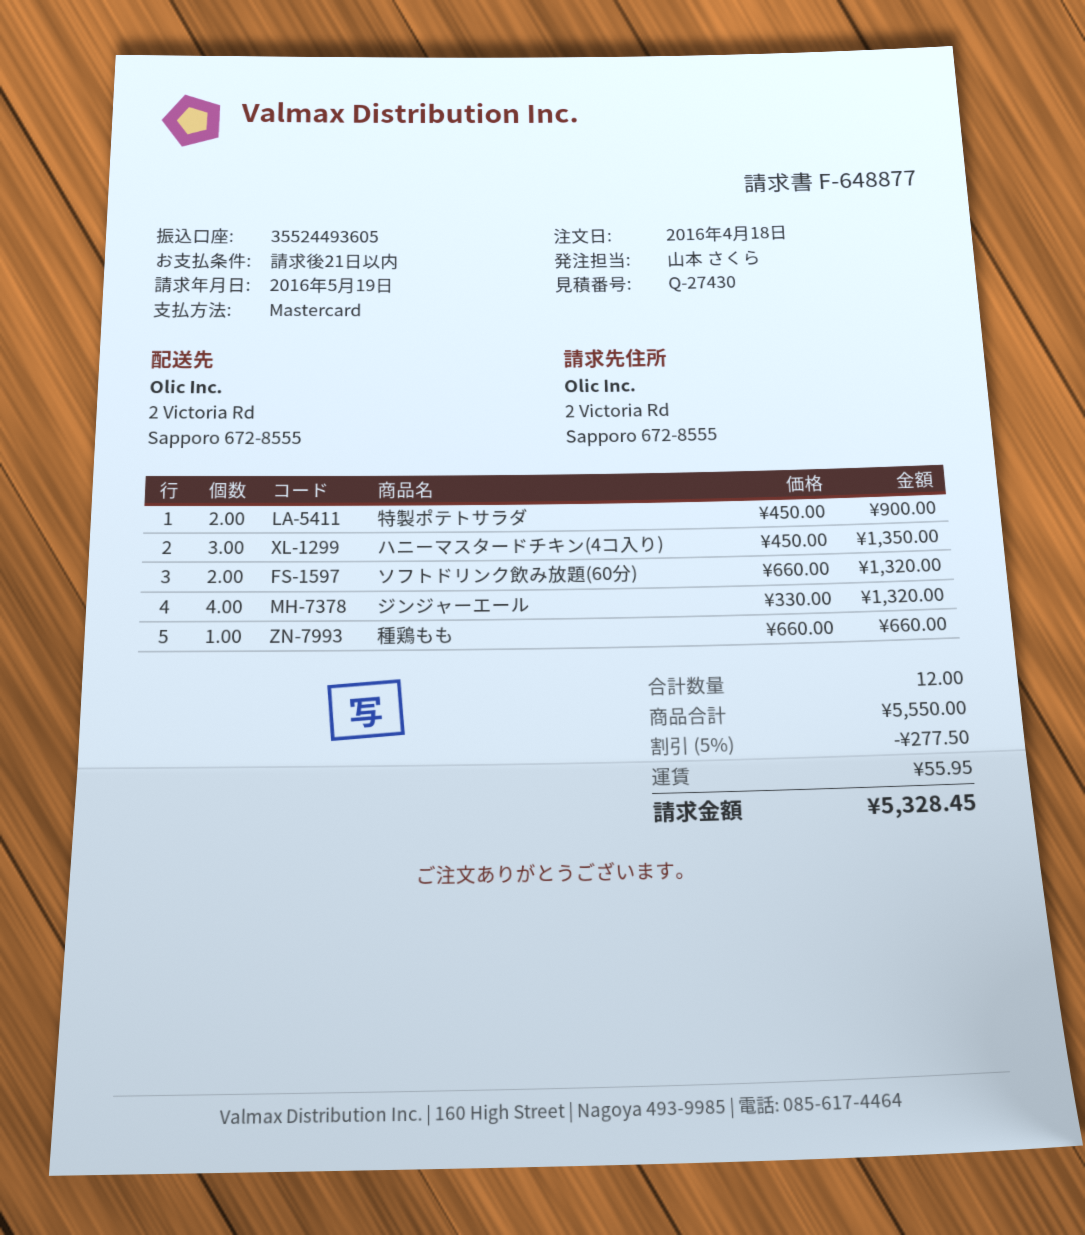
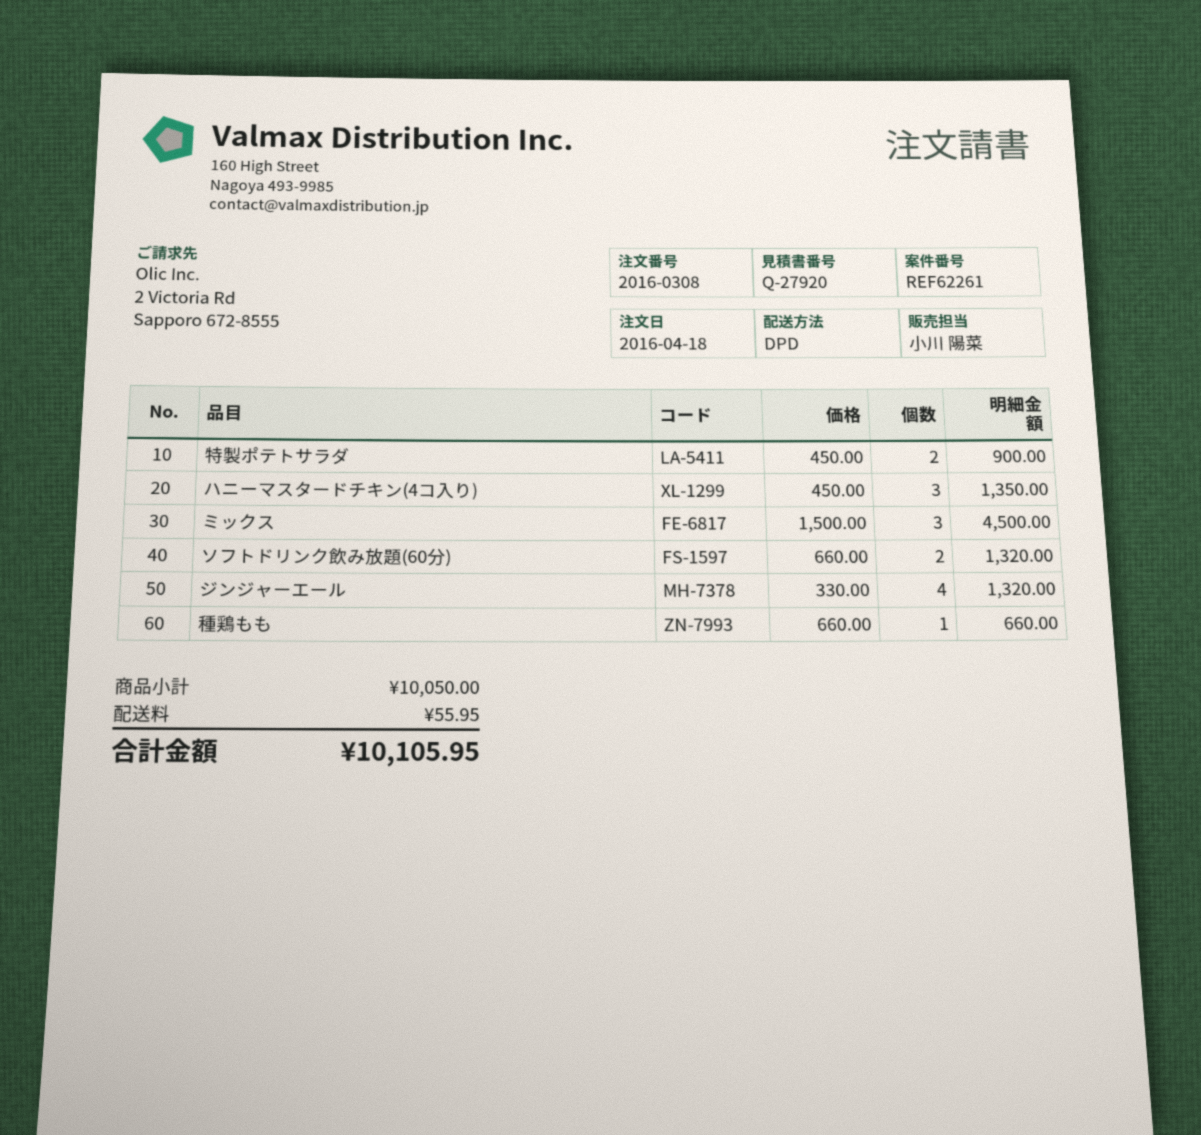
quote number: Q-27430 -> Q-27920
ミックス: none -> 3 x 1500.00 = 4500.00
subtotal: 5550.00 -> 10050.00
discount: 5% = 277.50 -> none
total: 5328.45 -> 10105.95

